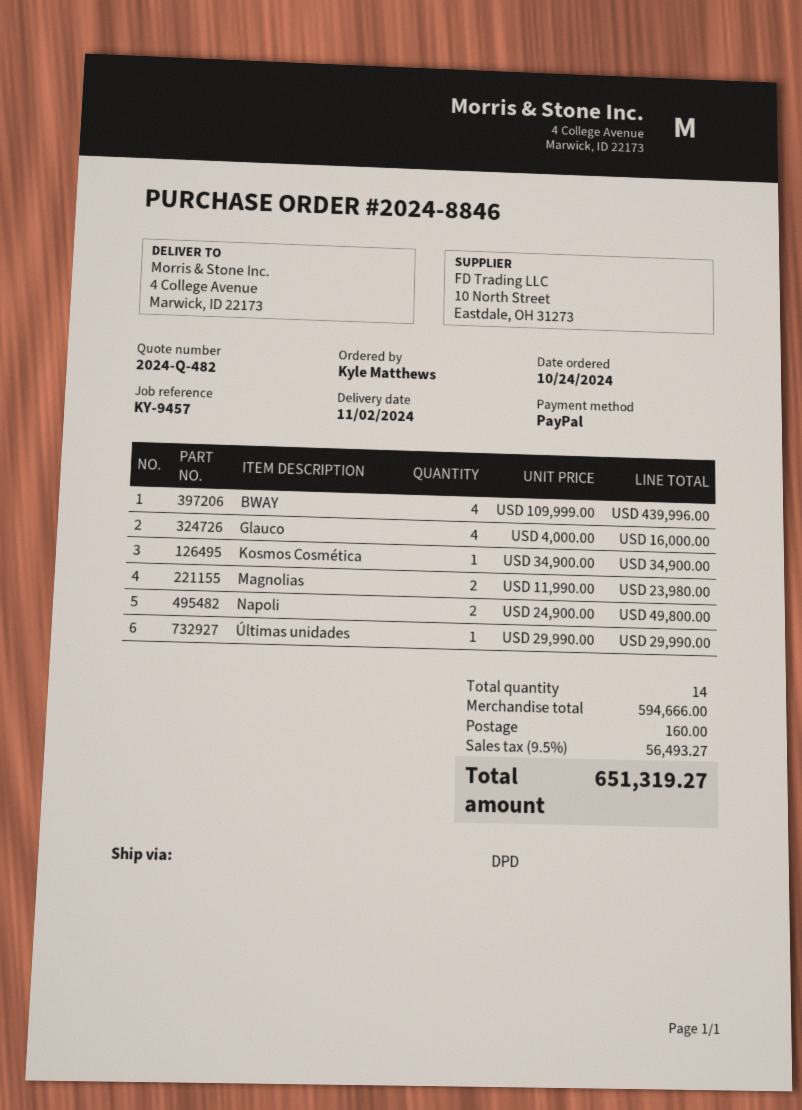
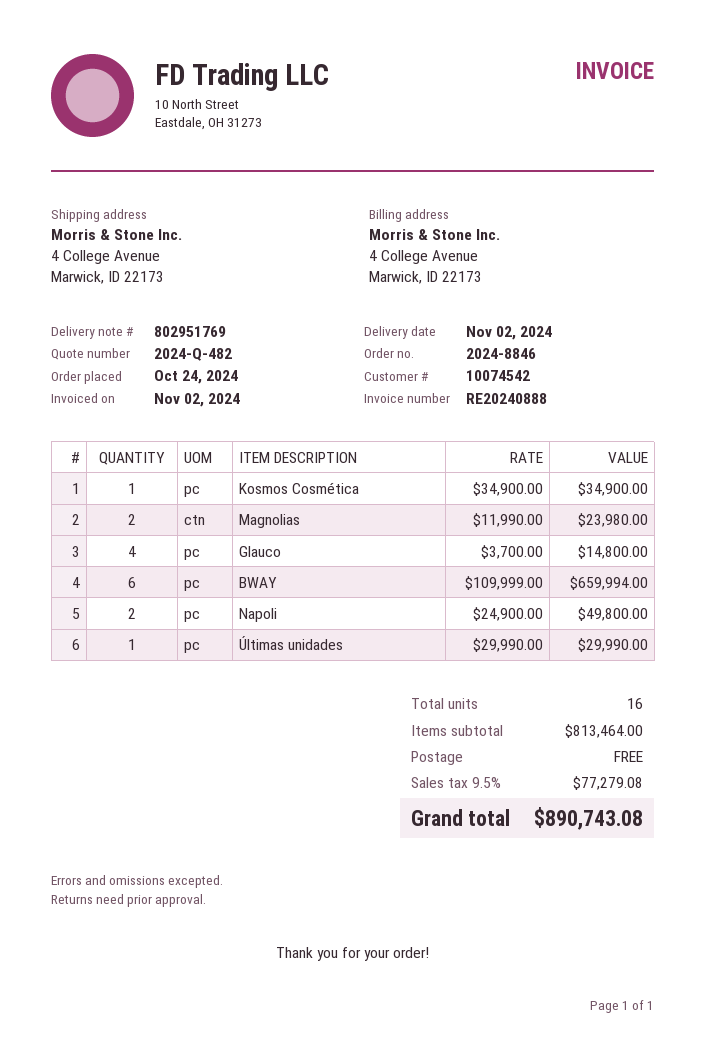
BWAY: 4 x 109999.00 = 439996.00 -> 6 x 109999.00 = 659994.00
Glauco: 4 x 4000.00 = 16000.00 -> 4 x 3700.00 = 14800.00
total quantity: 14 -> 16
subtotal: 594666.00 -> 813464.00
shipping: 160.00 -> 0.00
tax: 9.5% = 56493.27 -> 9.5% = 77279.08
total: 651319.27 -> 890743.08

